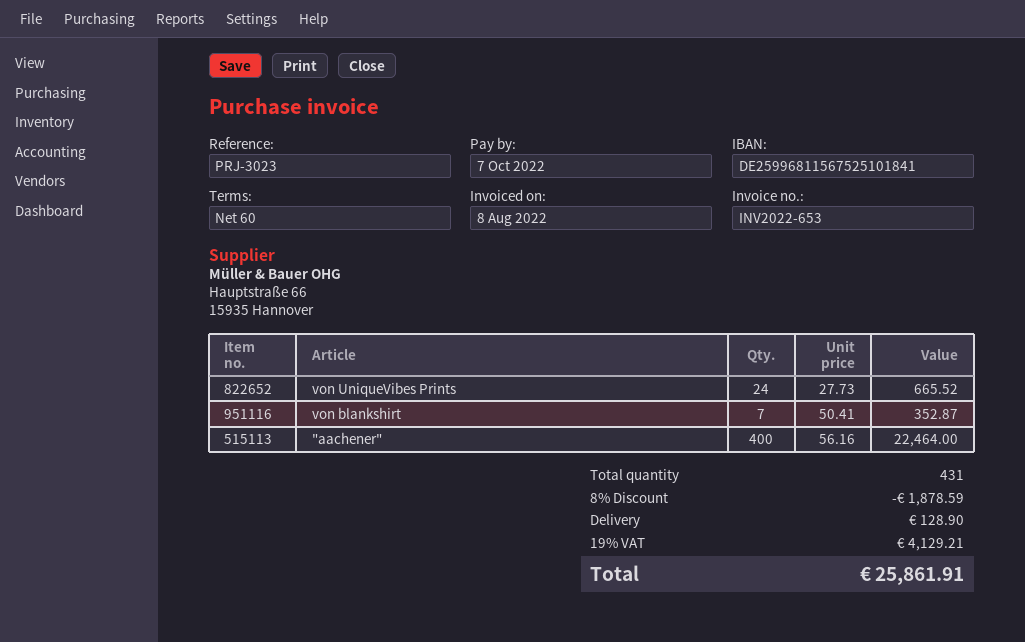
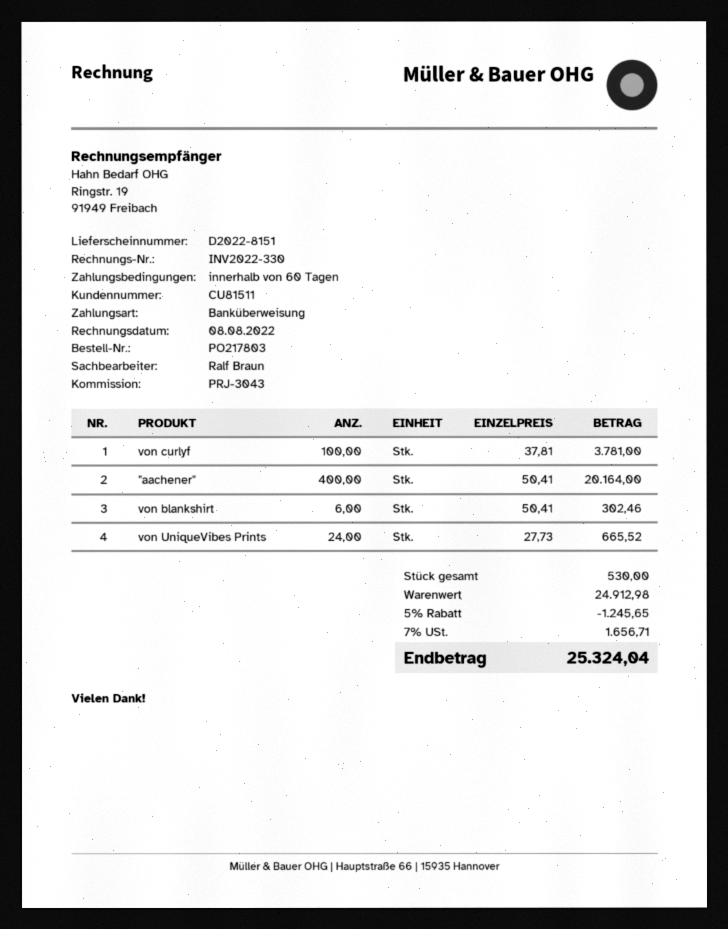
invoice number: INV2022-653 -> INV2022-330
reference: PRJ-3023 -> PRJ-3043
von blankshirt: 7 x 50.41 = 352.87 -> 6 x 50.41 = 302.46
"aachener": 400 x 56.16 = 22464.00 -> 400 x 50.41 = 20164.00
von curlyf: none -> 100 x 37.81 = 3781.00
total quantity: 431 -> 530
discount: 8% = 1878.59 -> 5% = 1245.65
shipping: 128.90 -> none
tax: 19% = 4129.21 -> 7% = 1656.71
total: 25861.91 -> 25324.04

